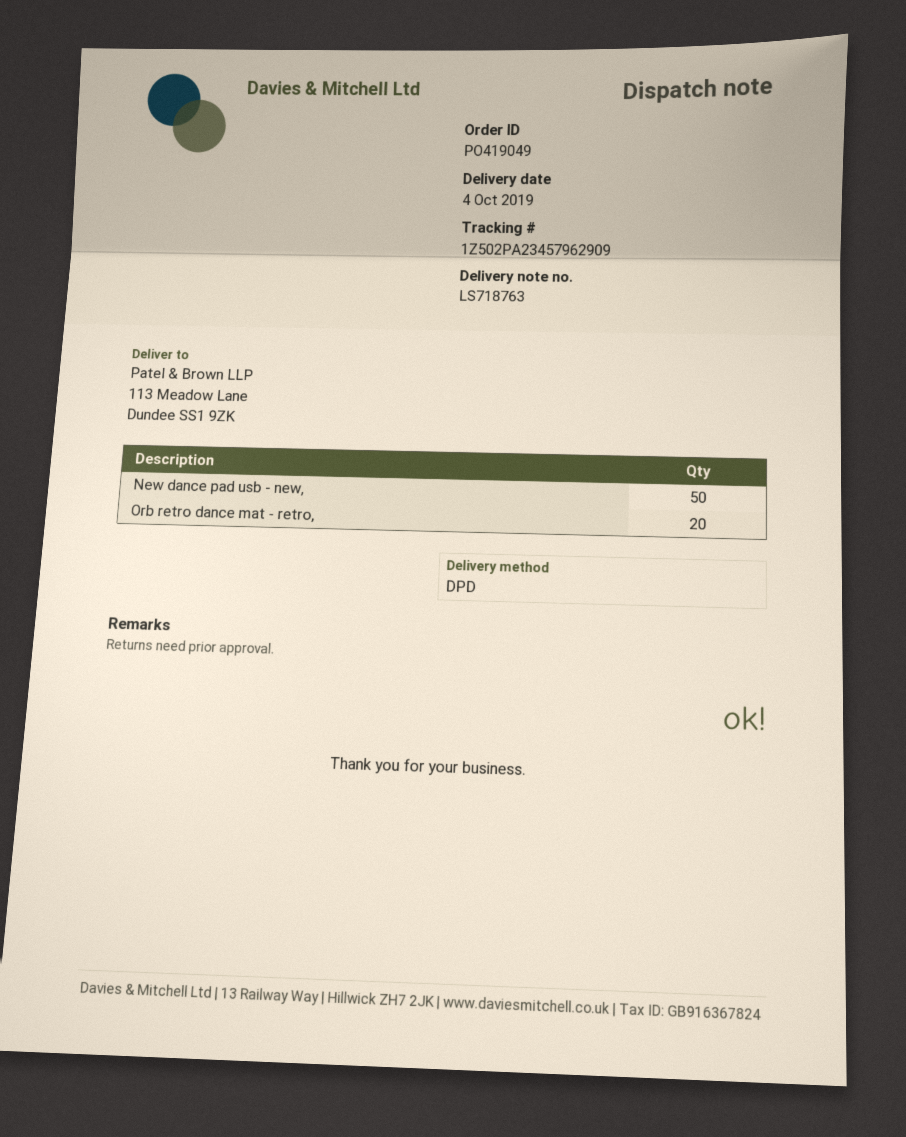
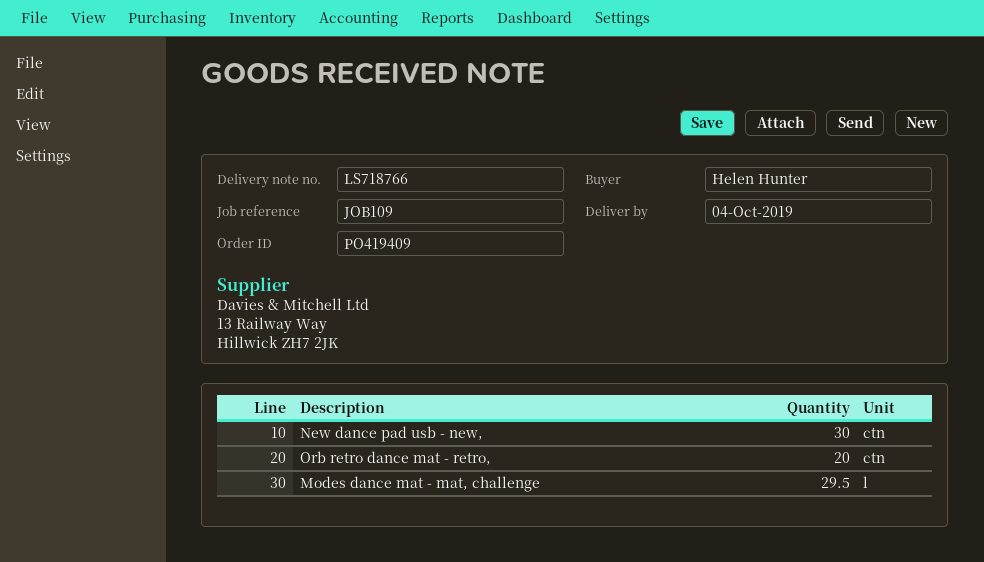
order number: PO419049 -> PO419409
delivery note number: LS718763 -> LS718766
New dance pad usb - new,: 50 -> 30
Modes dance mat - mat, challenge: none -> 29.5

